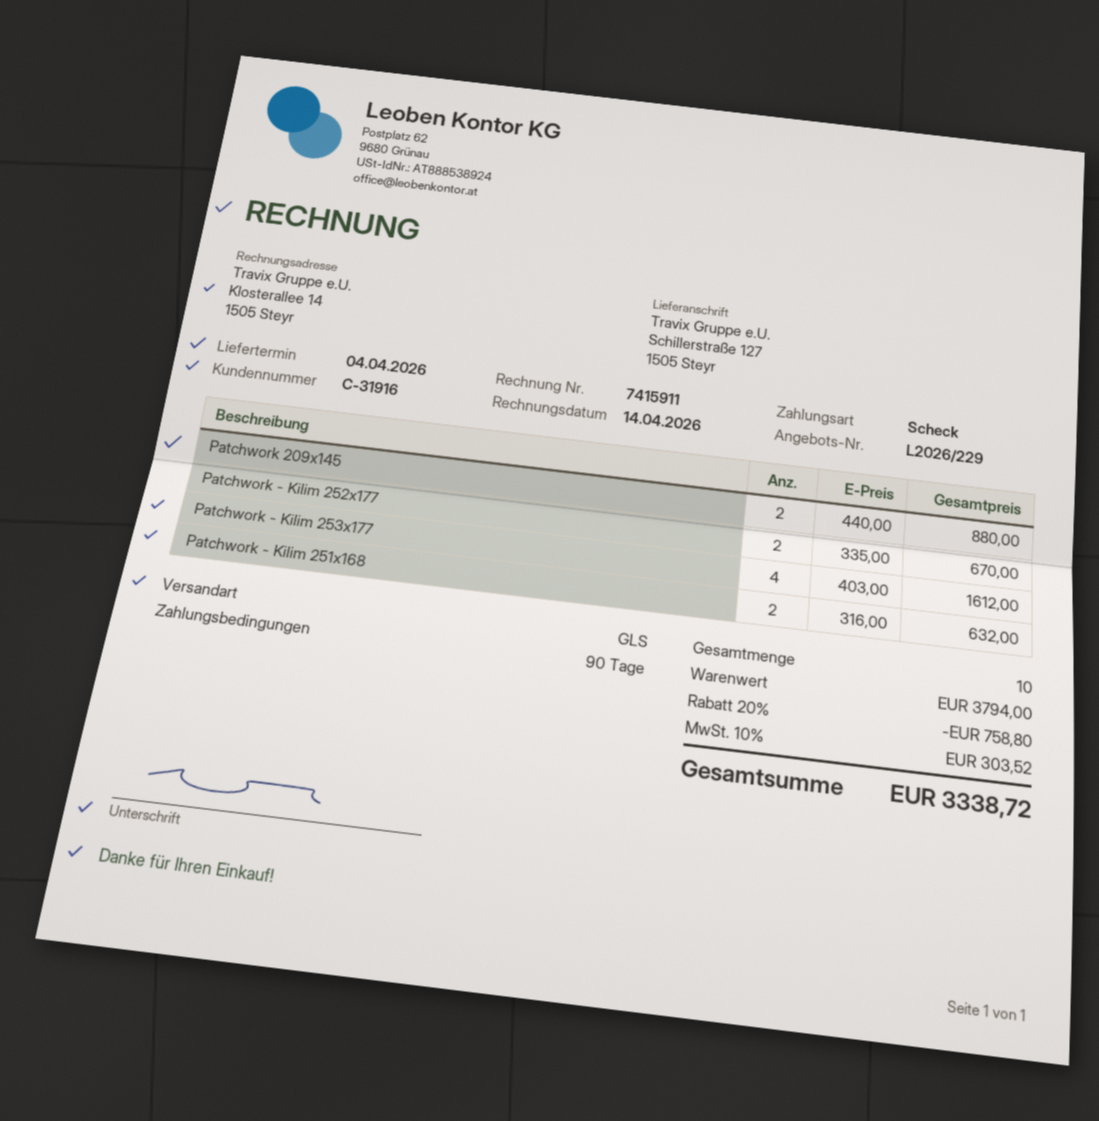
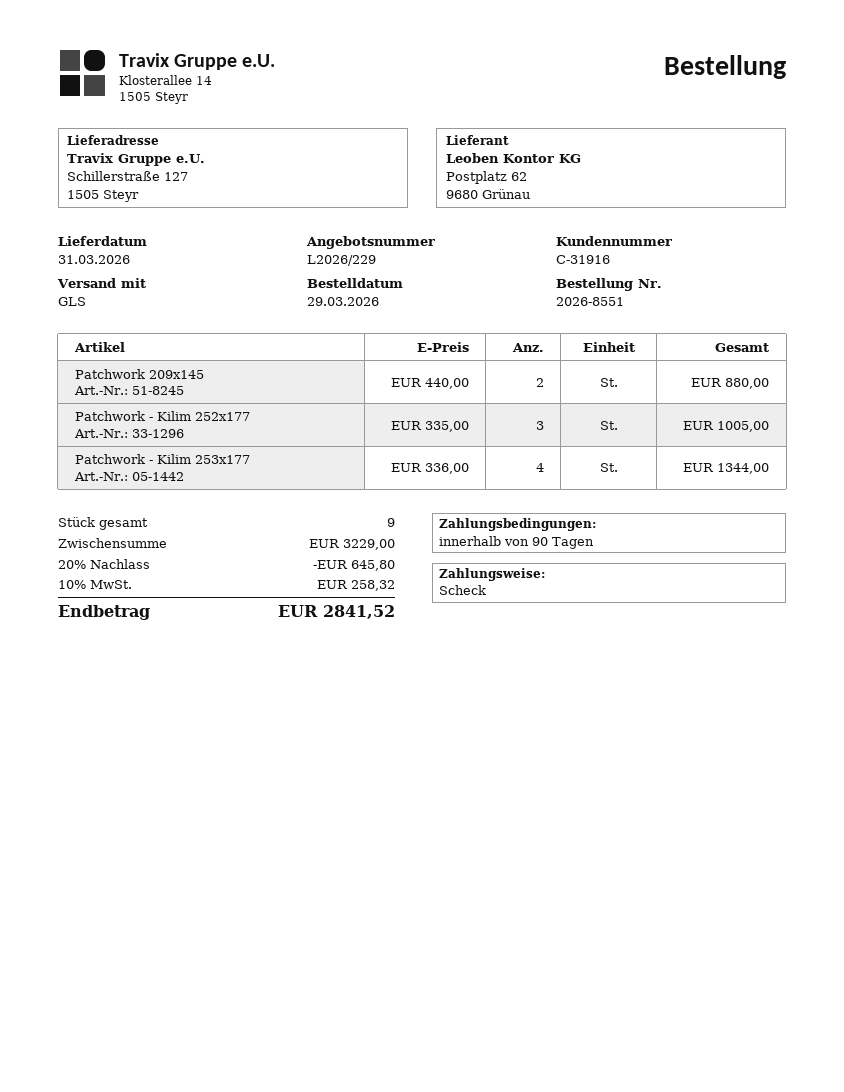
delivery date: 2026-04-04 -> 2026-03-31
Patchwork - Kilim 252x177: 2 x 335.00 = 670.00 -> 3 x 335.00 = 1005.00
Patchwork - Kilim 253x177: 4 x 403.00 = 1612.00 -> 4 x 336.00 = 1344.00
Patchwork - Kilim 251x168: 2 x 316.00 = 632.00 -> none
total quantity: 10 -> 9
subtotal: 3794.00 -> 3229.00
discount: 20% = 758.80 -> 20% = 645.80
tax: 10% = 303.52 -> 10% = 258.32
total: 3338.72 -> 2841.52

